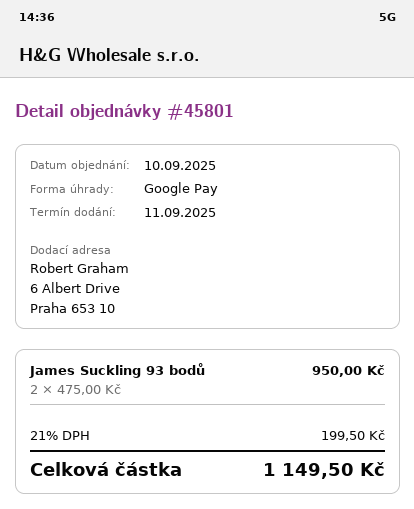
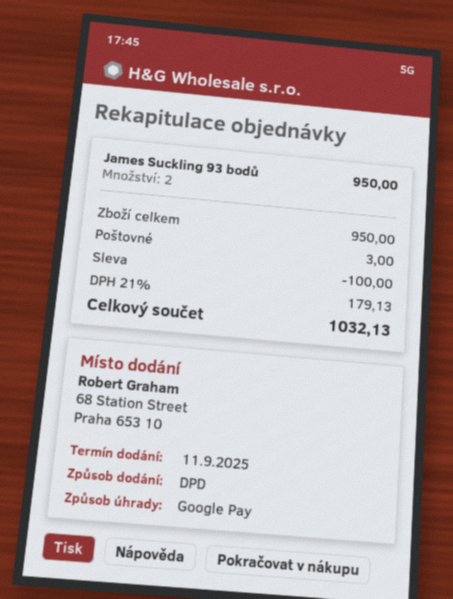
ship to: 6 Albert Drive, Praha 653 10 -> 68 Station Street, Praha 653 10
discount: none -> 100.00
shipping: none -> 3.00
tax: 21% = 199.50 -> 21% = 179.13
total: 1149.50 -> 1032.13

